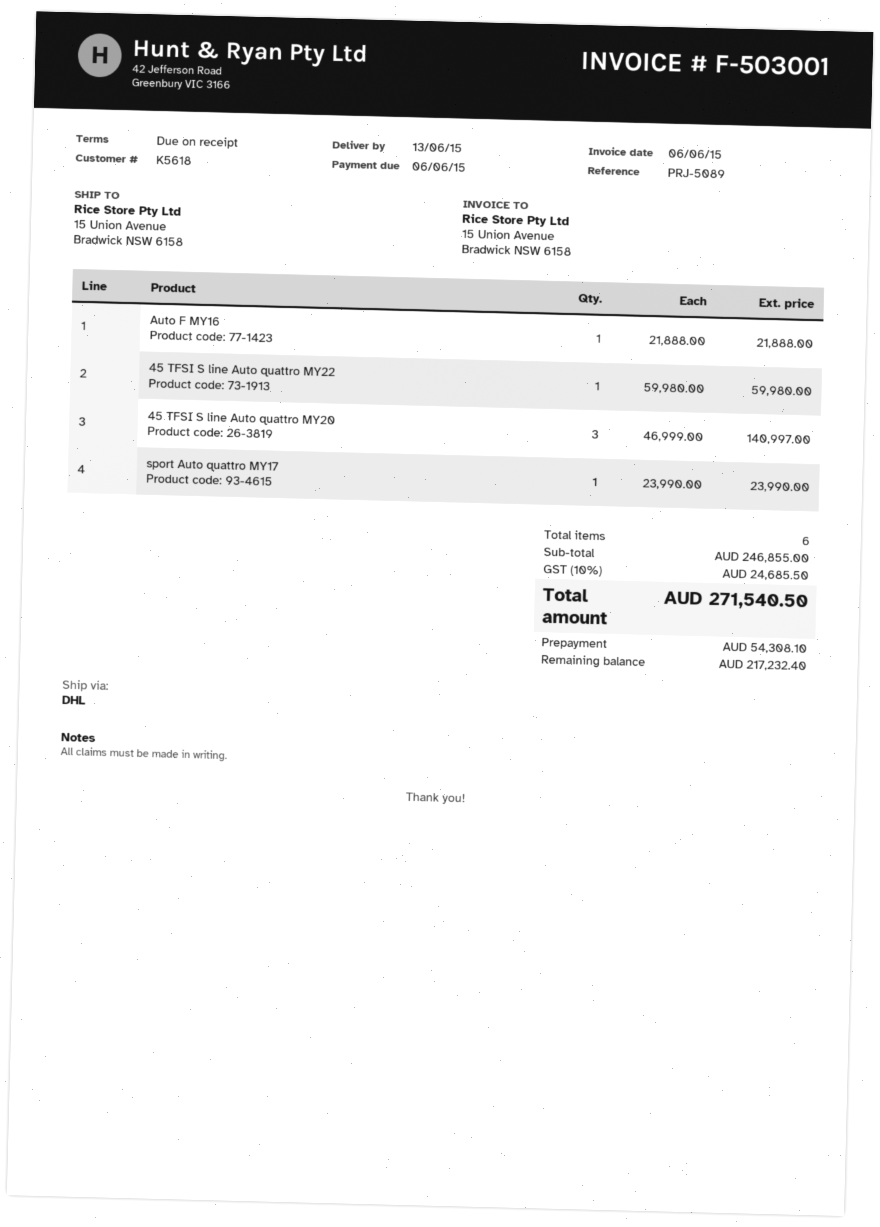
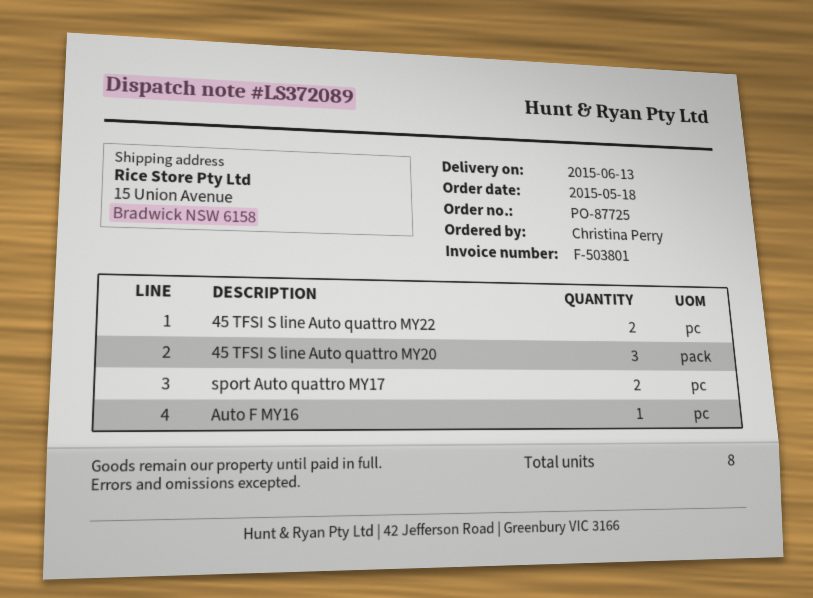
invoice number: F-503001 -> F-503801
45 TFSI S line Auto quattro MY22: 1 -> 2
sport Auto quattro MY17: 1 -> 2
total quantity: 6 -> 8

